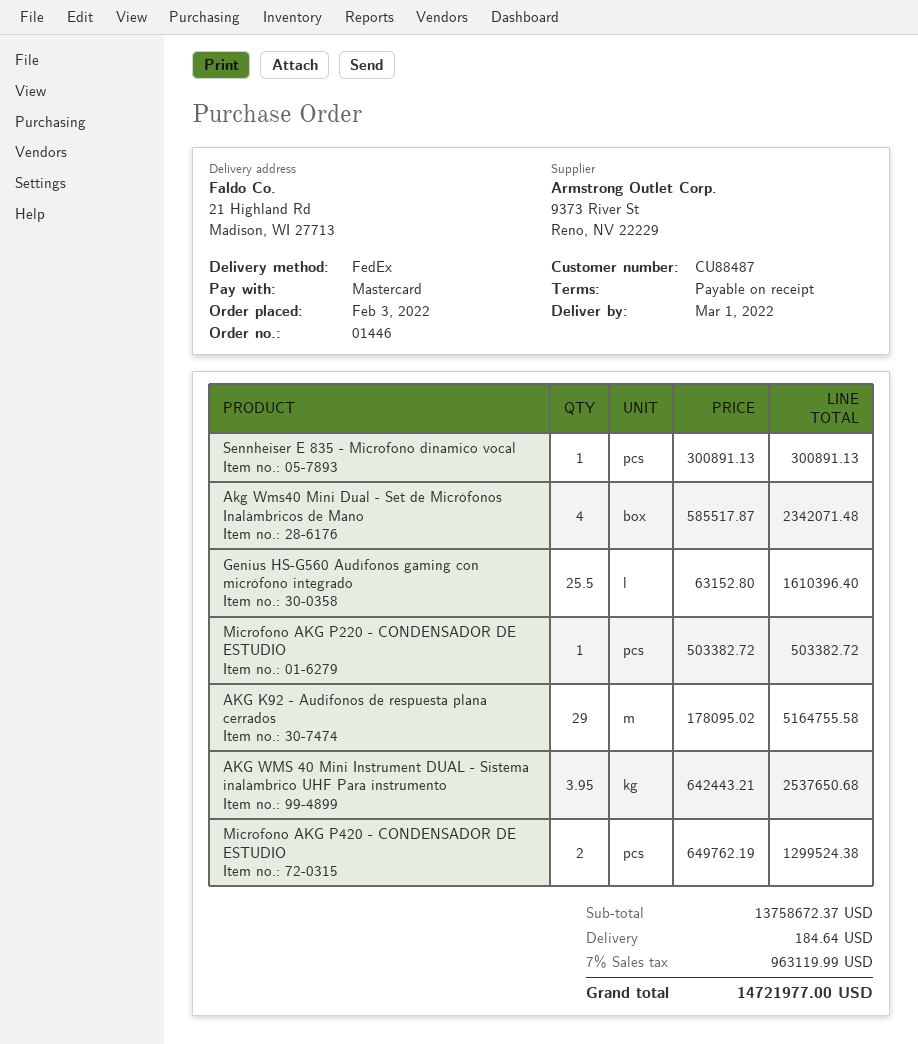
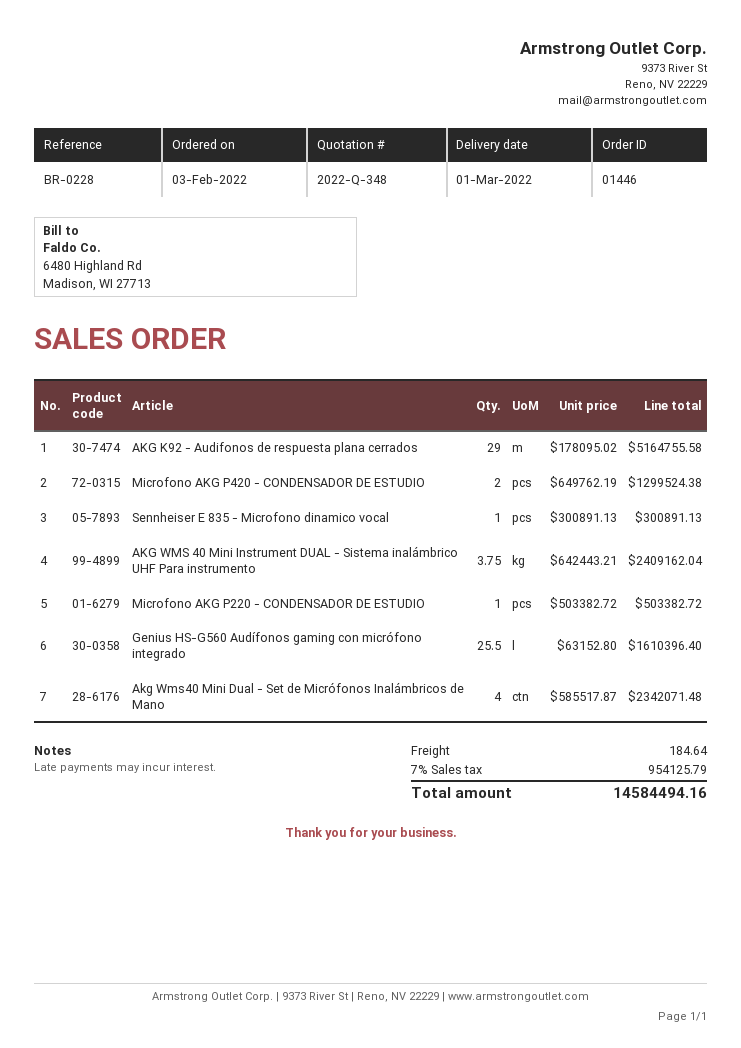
AKG WMS 40 Mini Instrument DUAL - Sistema inalámbrico UHF Para instrumento: 3.95 x 642443.21 = 2537650.68 -> 3.75 x 642443.21 = 2409162.04
tax: 7% = 963119.99 -> 7% = 954125.79
total: 14721977.00 -> 14584494.16

